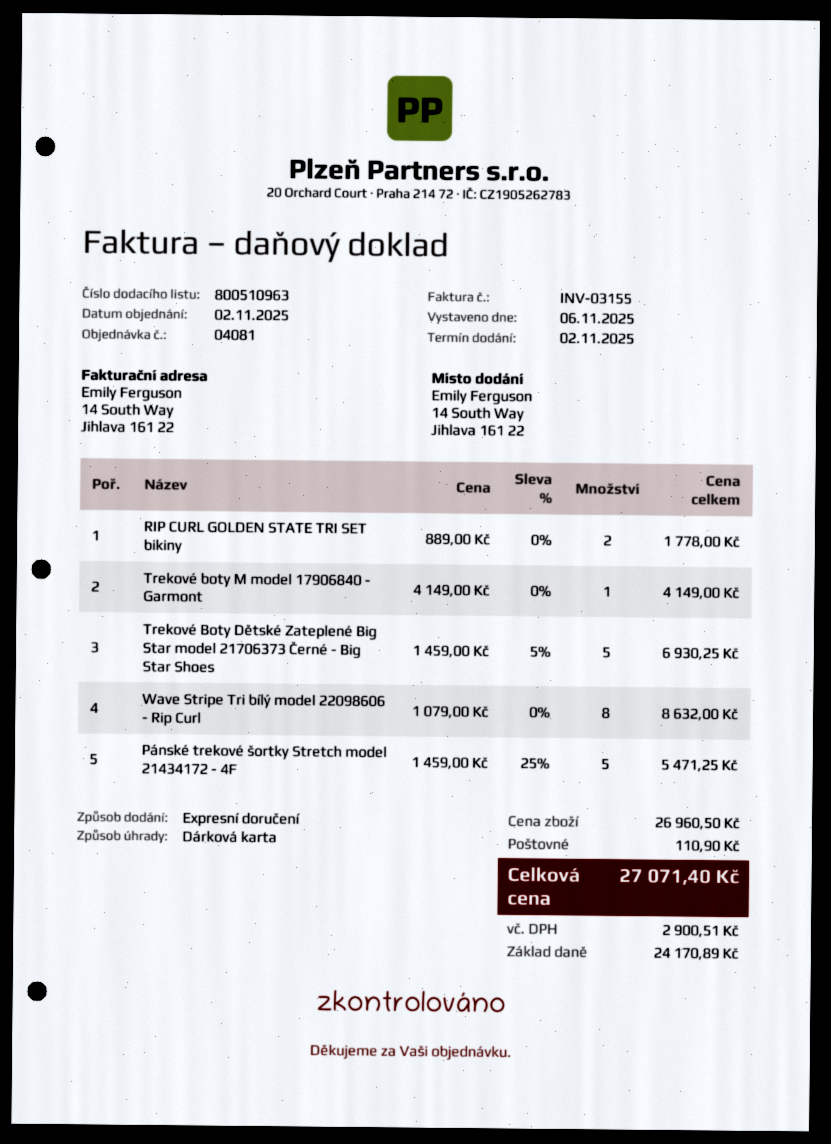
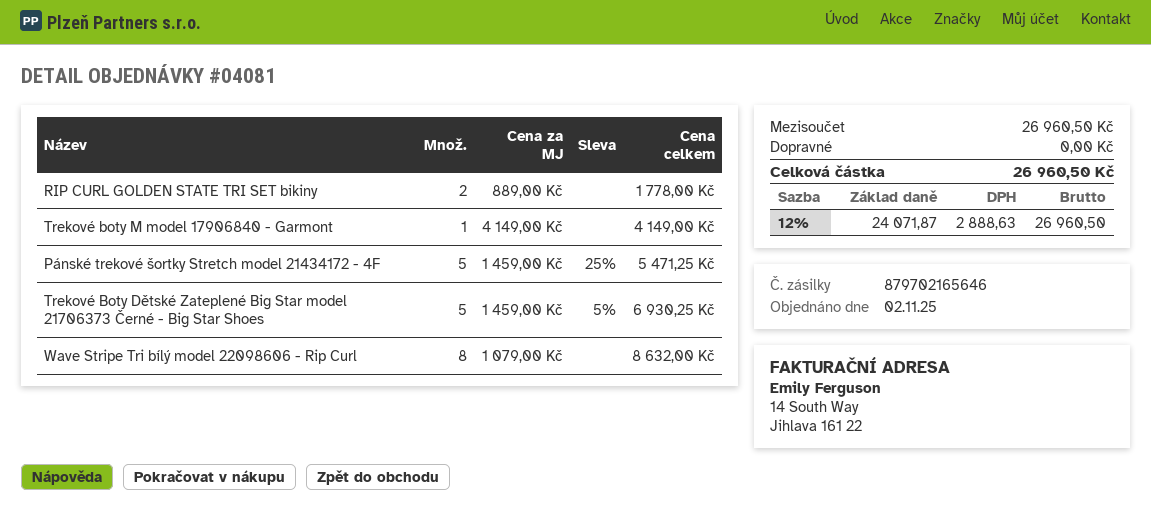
shipping: 110.90 -> 0.00
net: 24170.89 -> 24071.87
tax: 2900.51 -> 2888.63
total: 27071.40 -> 26960.50

